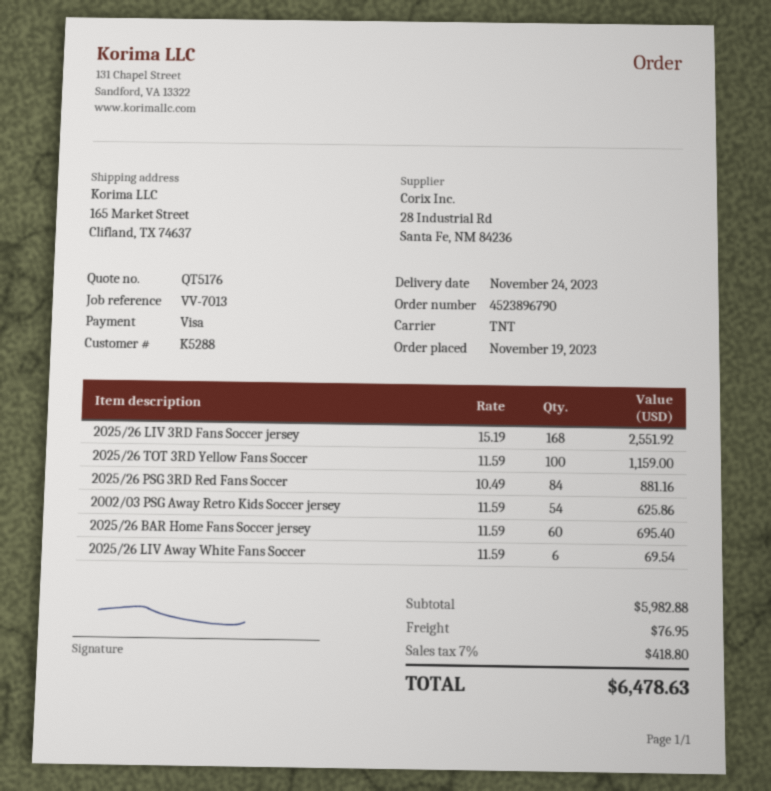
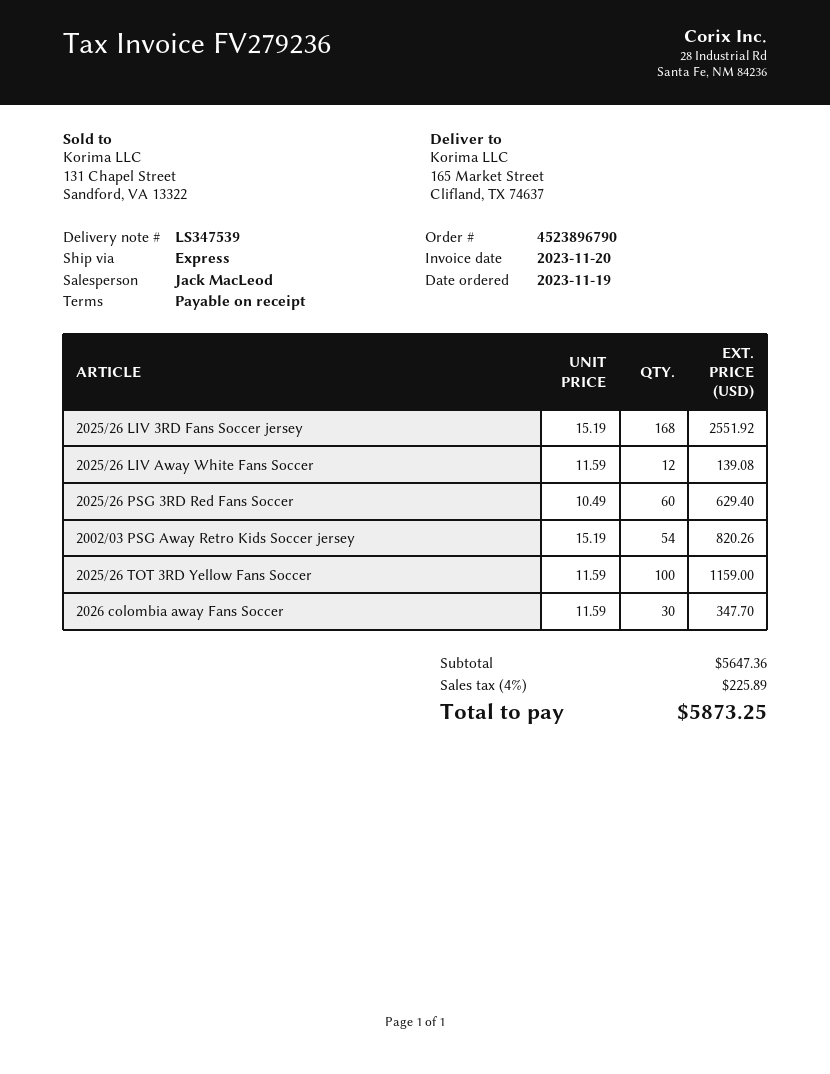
shipping method: TNT -> express
2025/26 PSG 3RD Red Fans Soccer: 84 x 10.49 = 881.16 -> 60 x 10.49 = 629.40
2002/03 PSG Away Retro Kids Soccer jersey: 54 x 11.59 = 625.86 -> 54 x 15.19 = 820.26
2025/26 BAR Home Fans Soccer jersey: 60 x 11.59 = 695.40 -> none
2025/26 LIV Away White Fans Soccer: 6 x 11.59 = 69.54 -> 12 x 11.59 = 139.08
2026 colombia away Fans Soccer: none -> 30 x 11.59 = 347.70
subtotal: 5982.88 -> 5647.36
shipping: 76.95 -> none
tax: 7% = 418.80 -> 4% = 225.89
total: 6478.63 -> 5873.25

